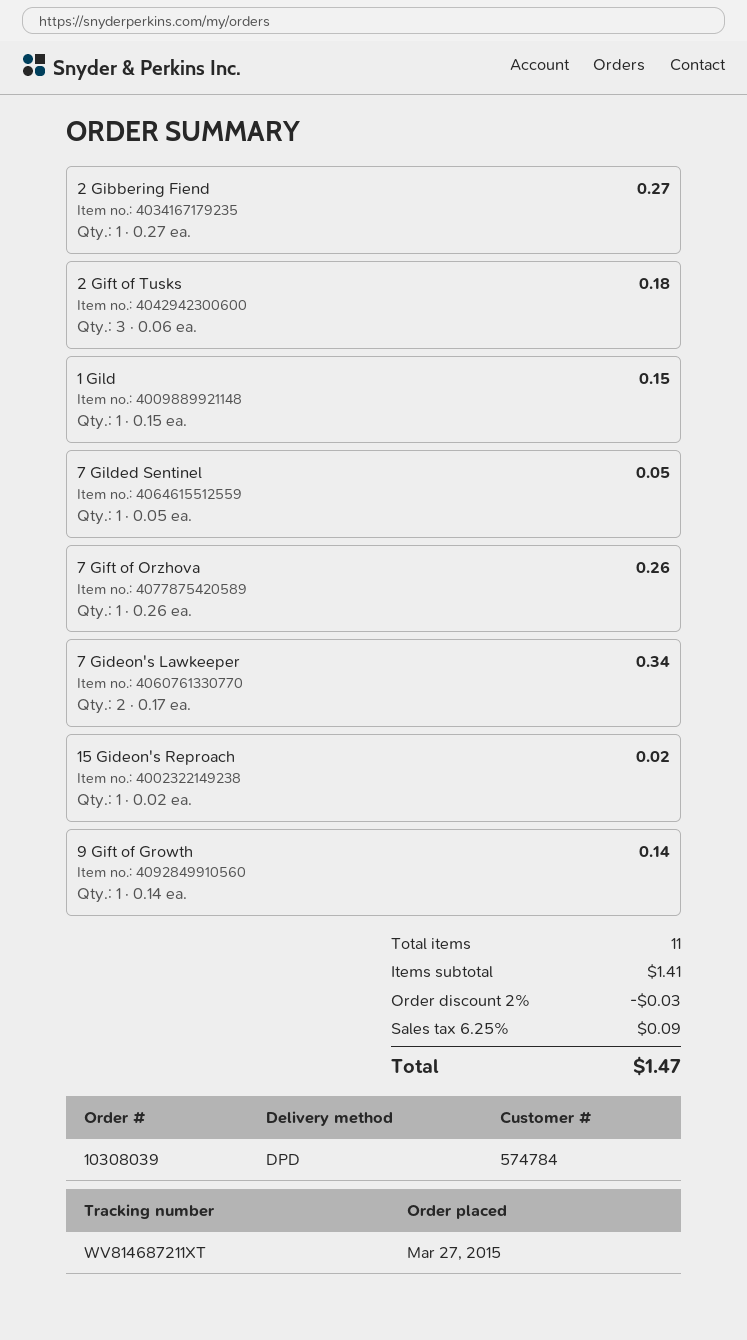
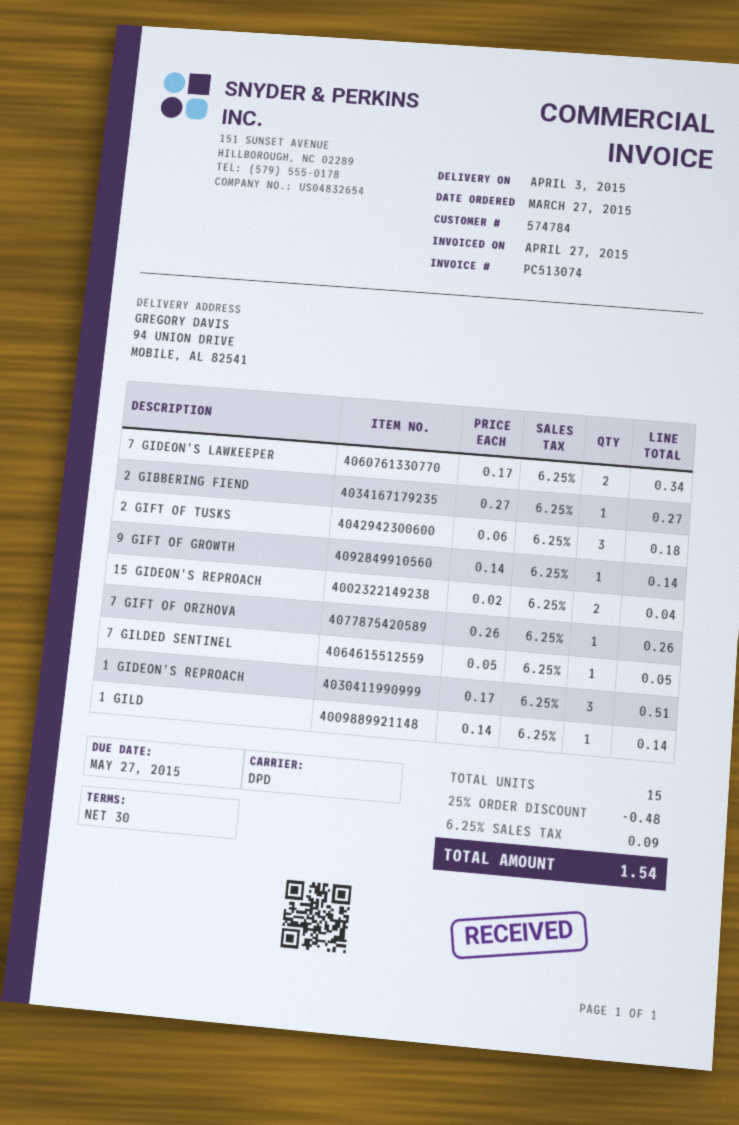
1 Gild: 1 x 0.15 = 0.15 -> 1 x 0.14 = 0.14
15 Gideon's Reproach: 1 x 0.02 = 0.02 -> 2 x 0.02 = 0.04
1 GIDEON'S REPROACH: none -> 3 x 0.17 = 0.51
total quantity: 11 -> 15
discount: 2% = 0.03 -> 25% = 0.48
total: 1.47 -> 1.54

